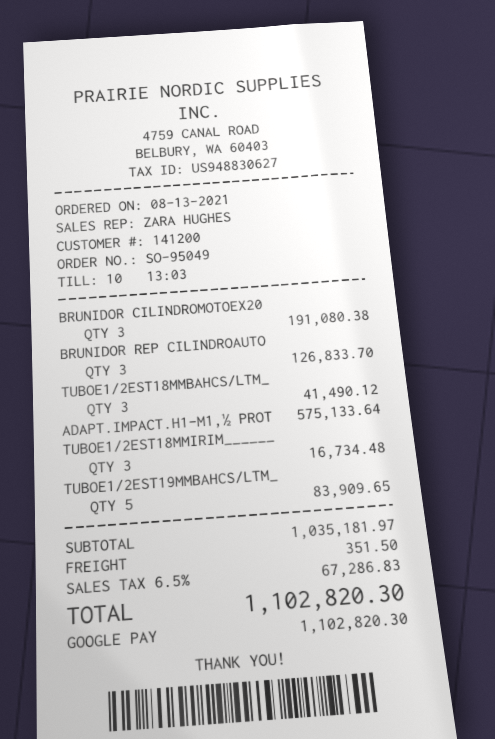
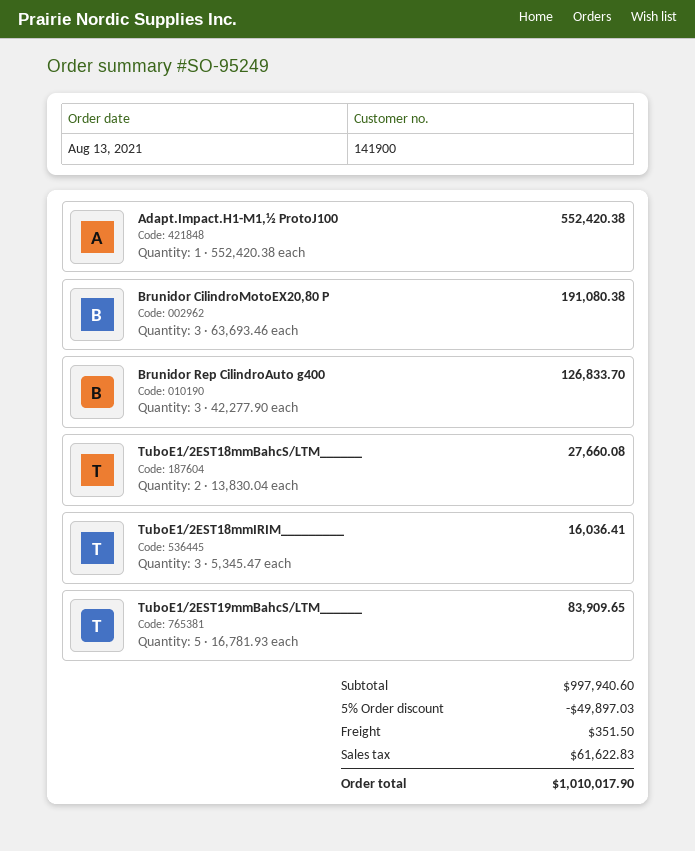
order number: SO-95049 -> SO-95249
customer number: 141200 -> 141900
TUBOE1/2EST18MMBAHCS/LTM_: 3 for 41490.12 -> 2 for 27660.08
ADAPT.IMPACT.H1-M1,½ PROT: 1 for 575133.64 -> 1 for 552420.38
TUBOE1/2EST18MMIRIM______: 3 for 16734.48 -> 3 for 16036.41
subtotal: 1035181.97 -> 997940.60
discount: none -> 5% = 49897.03
tax: 67286.83 -> 61622.83
total: 1102820.30 -> 1010017.90

